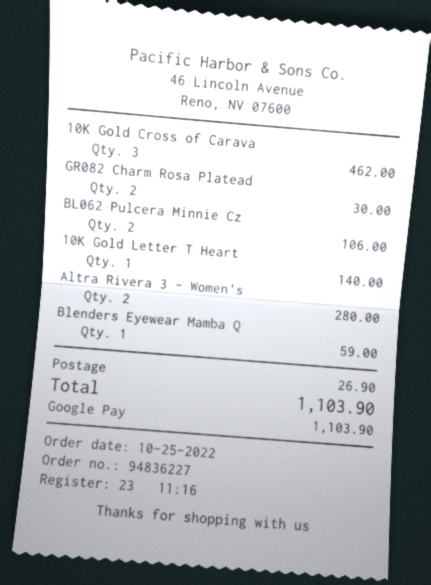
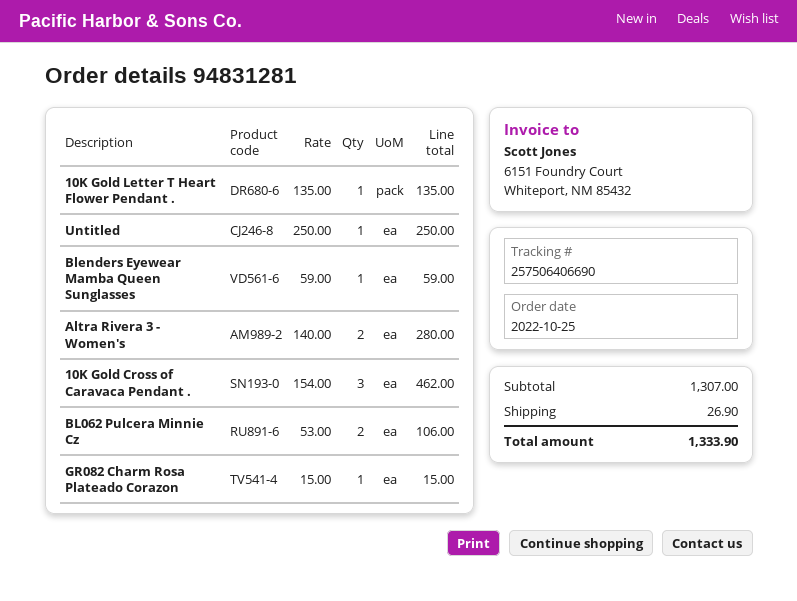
order number: 94836227 -> 94831281
GR082 Charm Rosa Platead: 2 for 30.00 -> 1 for 15.00
10K Gold Letter T Heart: 1 for 140.00 -> 1 for 135.00
Untitled: none -> 1 for 250.00
total: 1103.90 -> 1333.90

